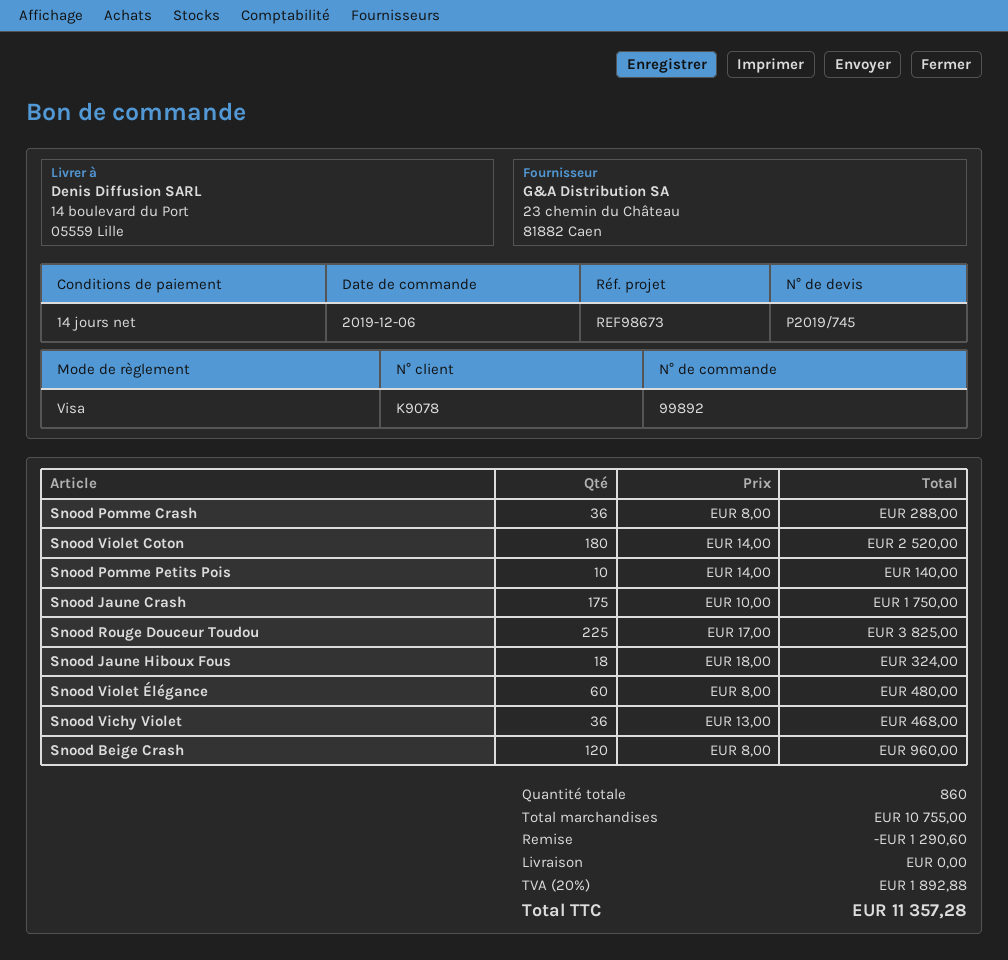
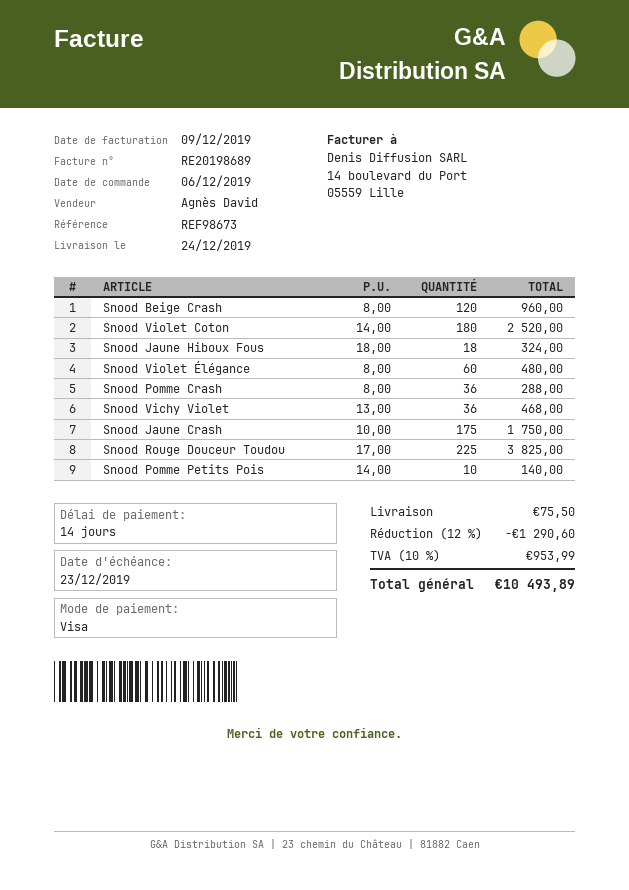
shipping: 0.00 -> 75.50
tax: 20% = 1892.88 -> 10% = 953.99
total: 11357.28 -> 10493.89

